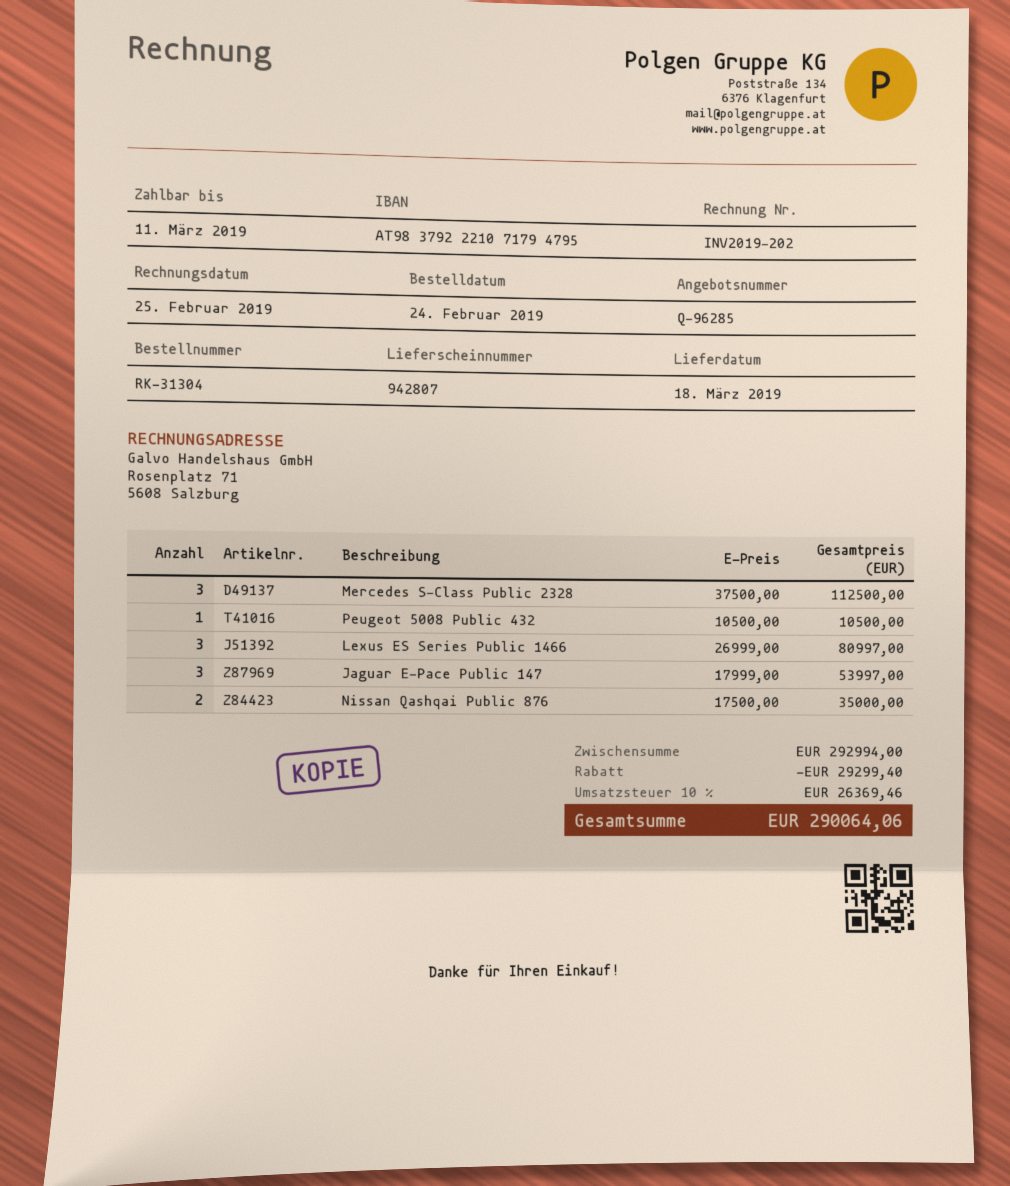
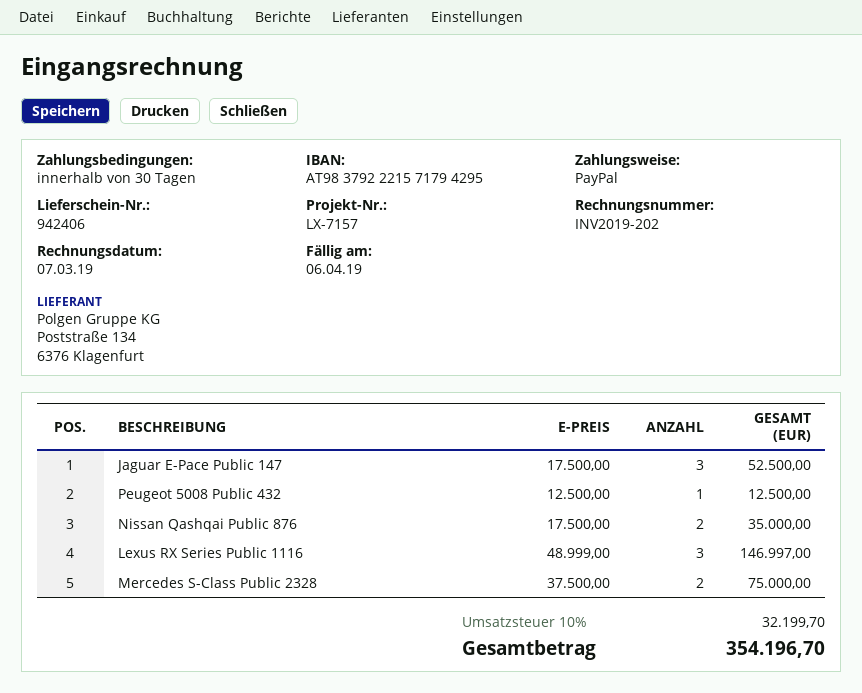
delivery note number: 942807 -> 942406
invoice date: 2019-02-25 -> 2019-03-07
due date: 2019-03-11 -> 2019-04-06
bank account: AT983792221071794795 -> AT983792221571794295
Mercedes S-Class Public 2328: 3 x 37500.00 = 112500.00 -> 2 x 37500.00 = 75000.00
Peugeot 5008 Public 432: 1 x 10500.00 = 10500.00 -> 1 x 12500.00 = 12500.00
Lexus ES Series Public 1466: 3 x 26999.00 = 80997.00 -> none
Jaguar E-Pace Public 147: 3 x 17999.00 = 53997.00 -> 3 x 17500.00 = 52500.00
Lexus RX Series Public 1116: none -> 3 x 48999.00 = 146997.00
discount: 29299.40 -> none
tax: 10% = 26369.46 -> 10% = 32199.70
total: 290064.06 -> 354196.70

